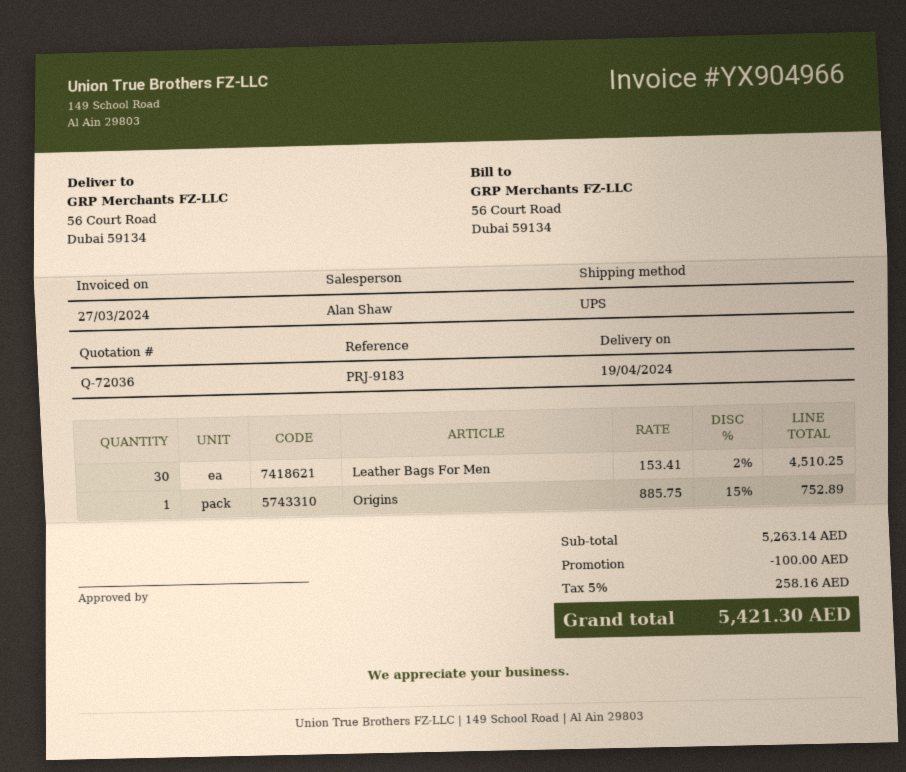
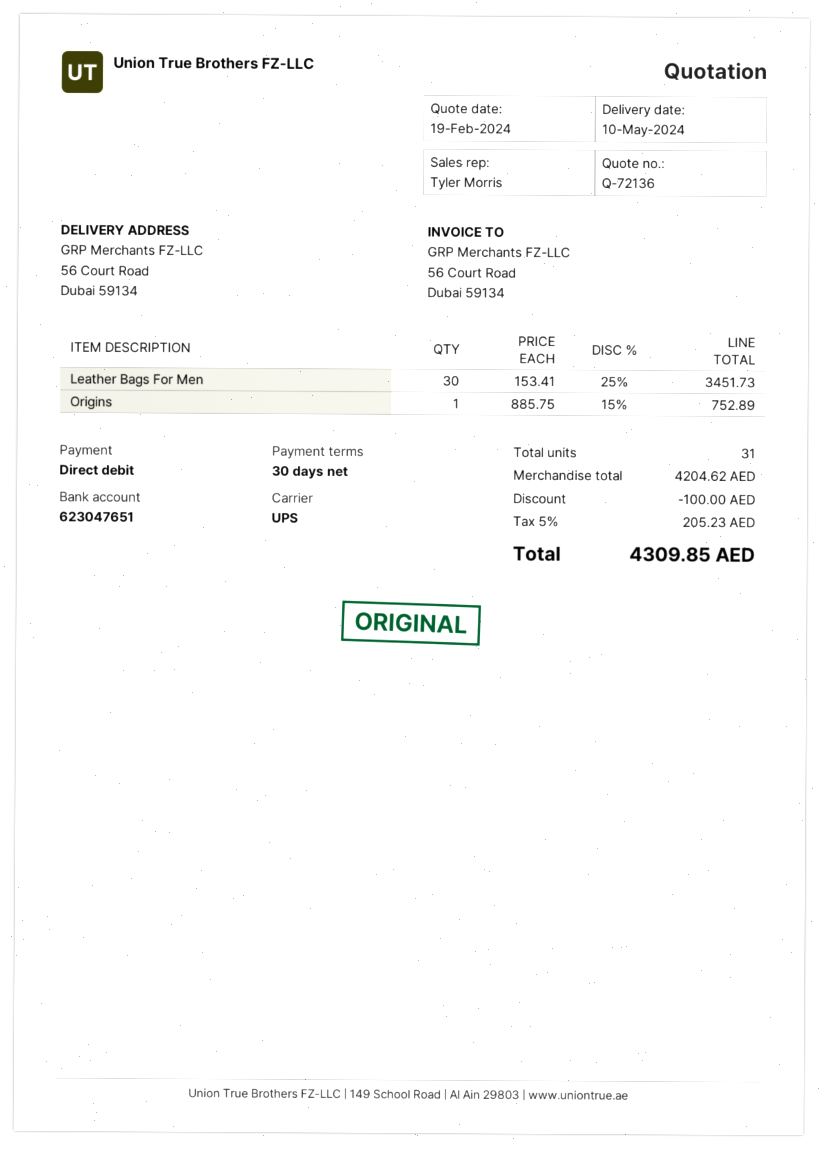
quote number: Q-72036 -> Q-72136
delivery date: 2024-04-19 -> 2024-05-10
sales rep: Alan Shaw -> Tyler Morris
Leather Bags For Men: 30 x 153.41 - 2% = 4510.25 -> 30 x 153.41 - 25% = 3451.73
subtotal: 5263.14 -> 4204.62
tax: 5% = 258.16 -> 5% = 205.23
total: 5421.30 -> 4309.85

